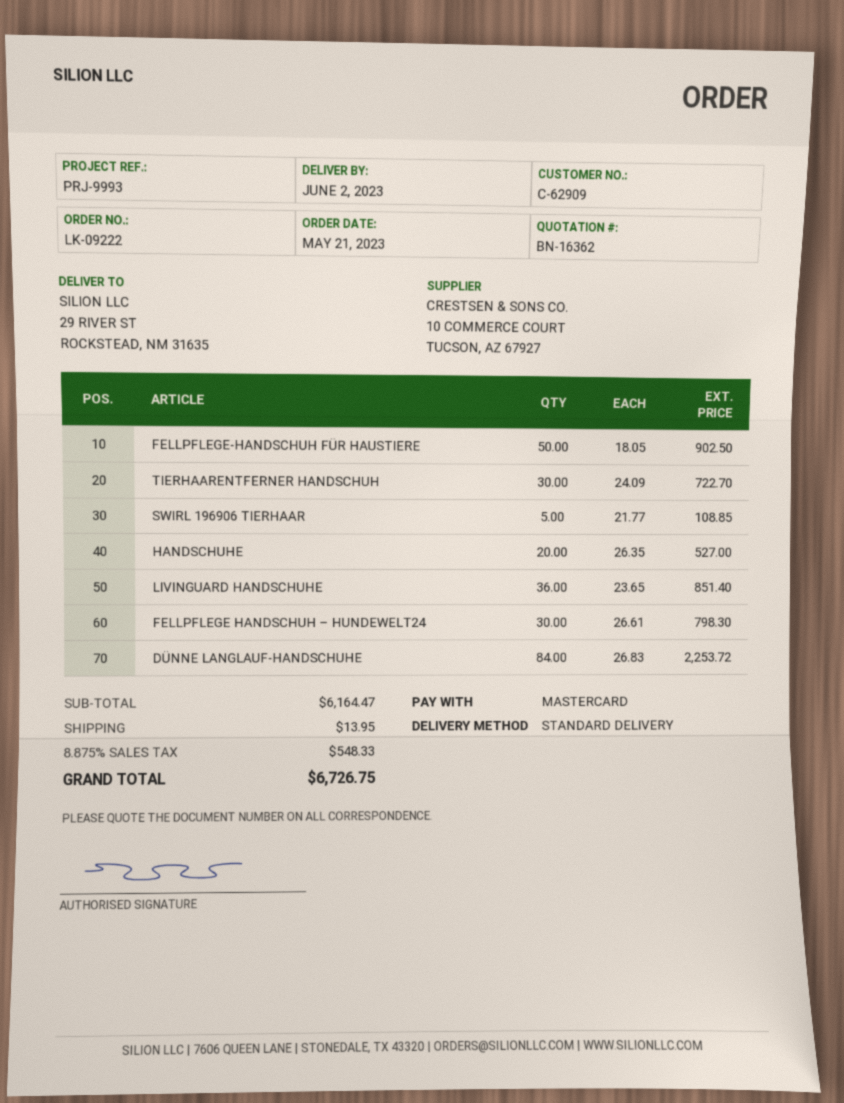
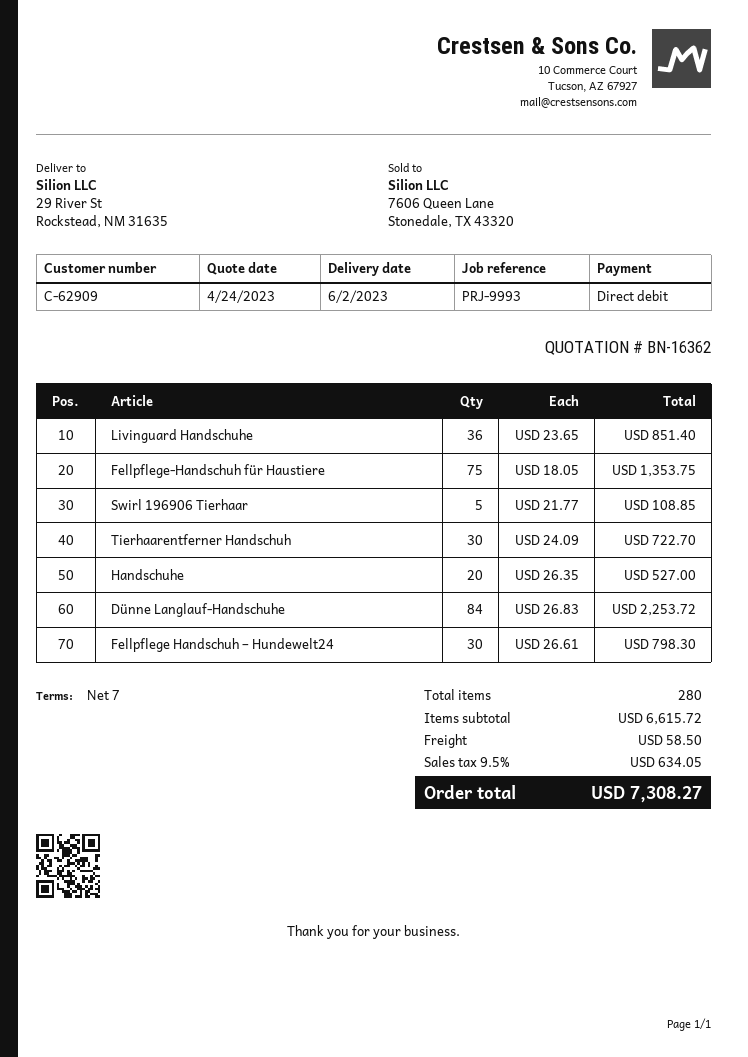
payment method: Mastercard -> direct debit
FELLPFLEGE-HANDSCHUH FÜR HAUSTIERE: 50 x 18.05 = 902.50 -> 75 x 18.05 = 1353.75
subtotal: 6164.47 -> 6615.72
shipping: 13.95 -> 58.50
tax: 8.875% = 548.33 -> 9.5% = 634.05
total: 6726.75 -> 7308.27

